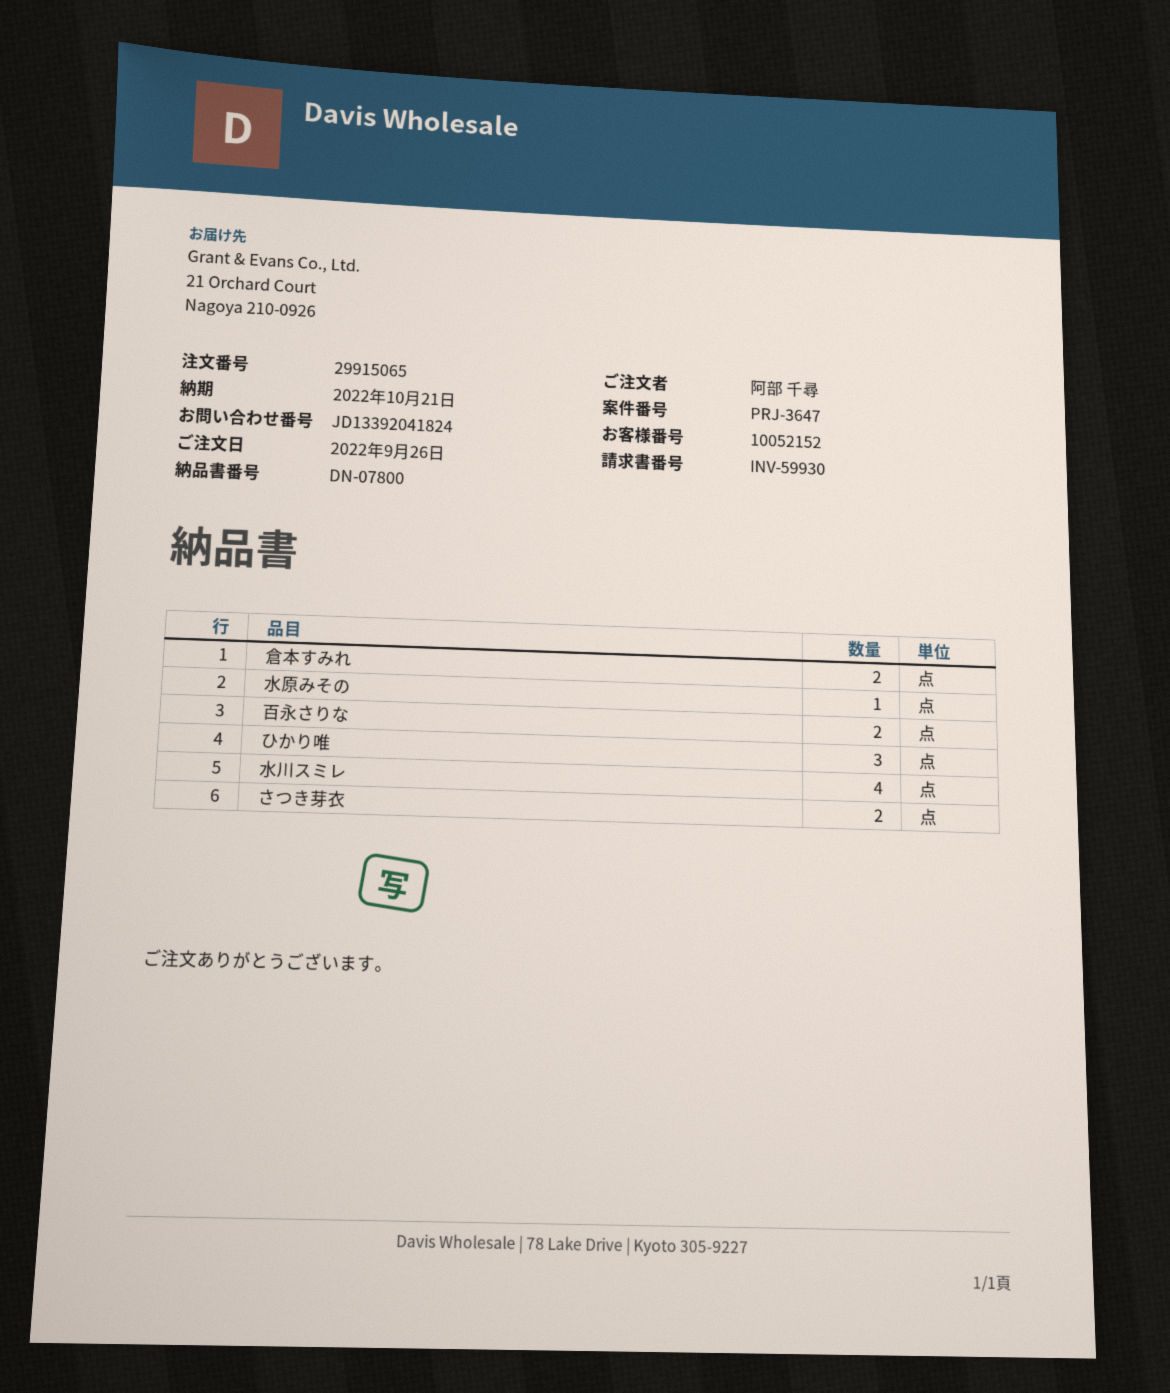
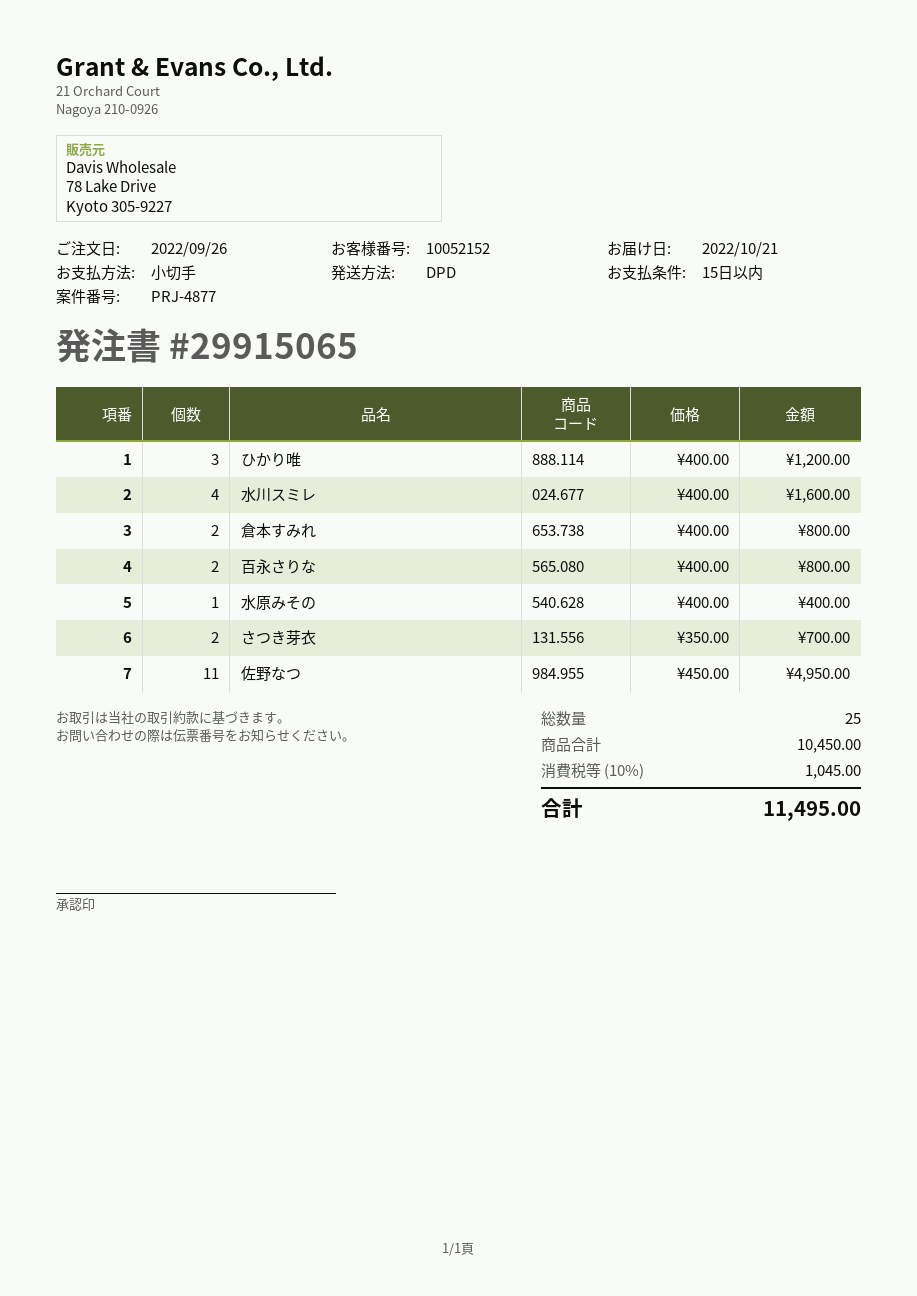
reference: PRJ-3647 -> PRJ-4877
佐野なつ: none -> 11

